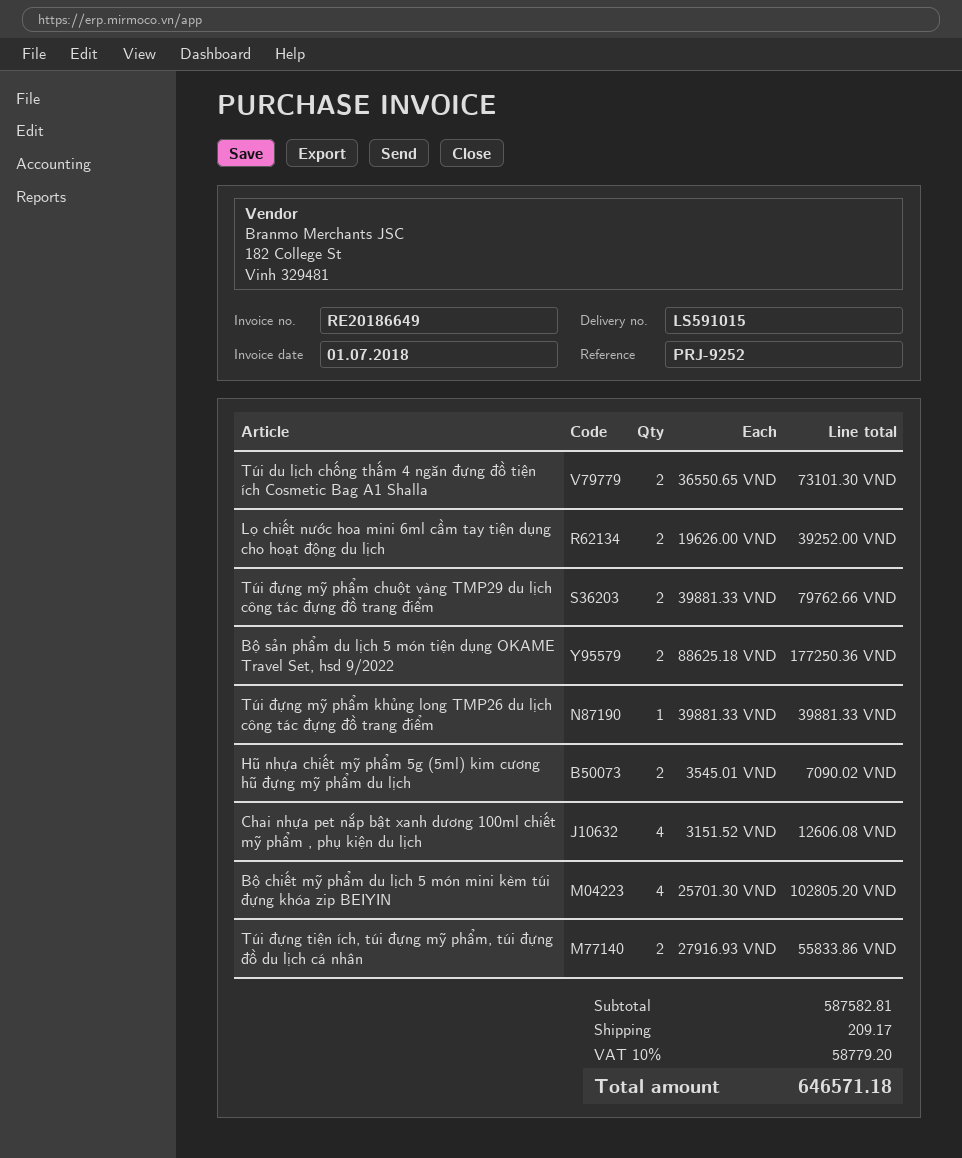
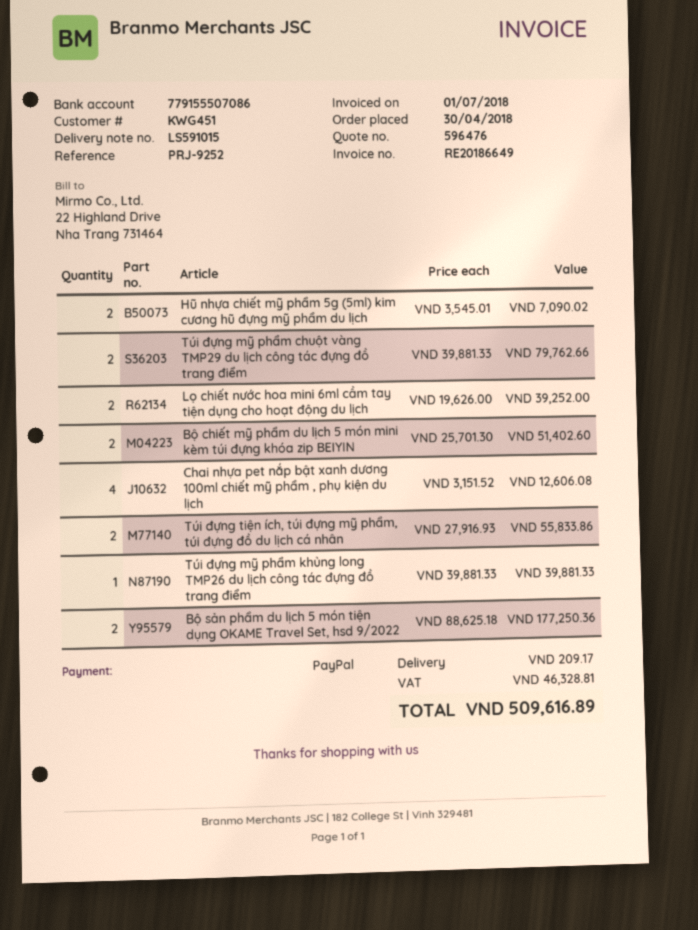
Túi du lịch chống thấm 4 ngăn đựng đồ tiện ích Cosmetic Bag A1 Shalla: 2 x 36550.65 = 73101.30 -> none
Bộ chiết mỹ phẩm du lịch 5 món mini kèm túi đựng khóa zip BEIYIN: 4 x 25701.30 = 102805.20 -> 2 x 25701.30 = 51402.60
tax: 58779.20 -> 46328.81
total: 646571.18 -> 509616.89

